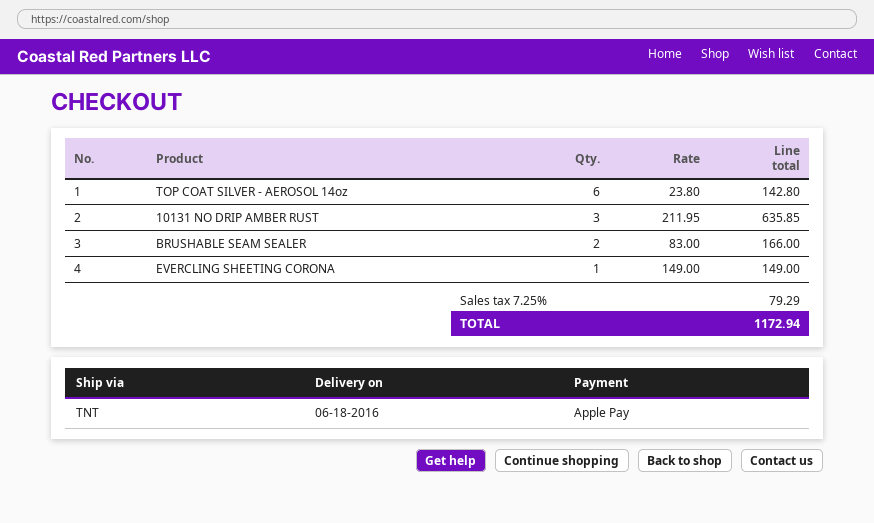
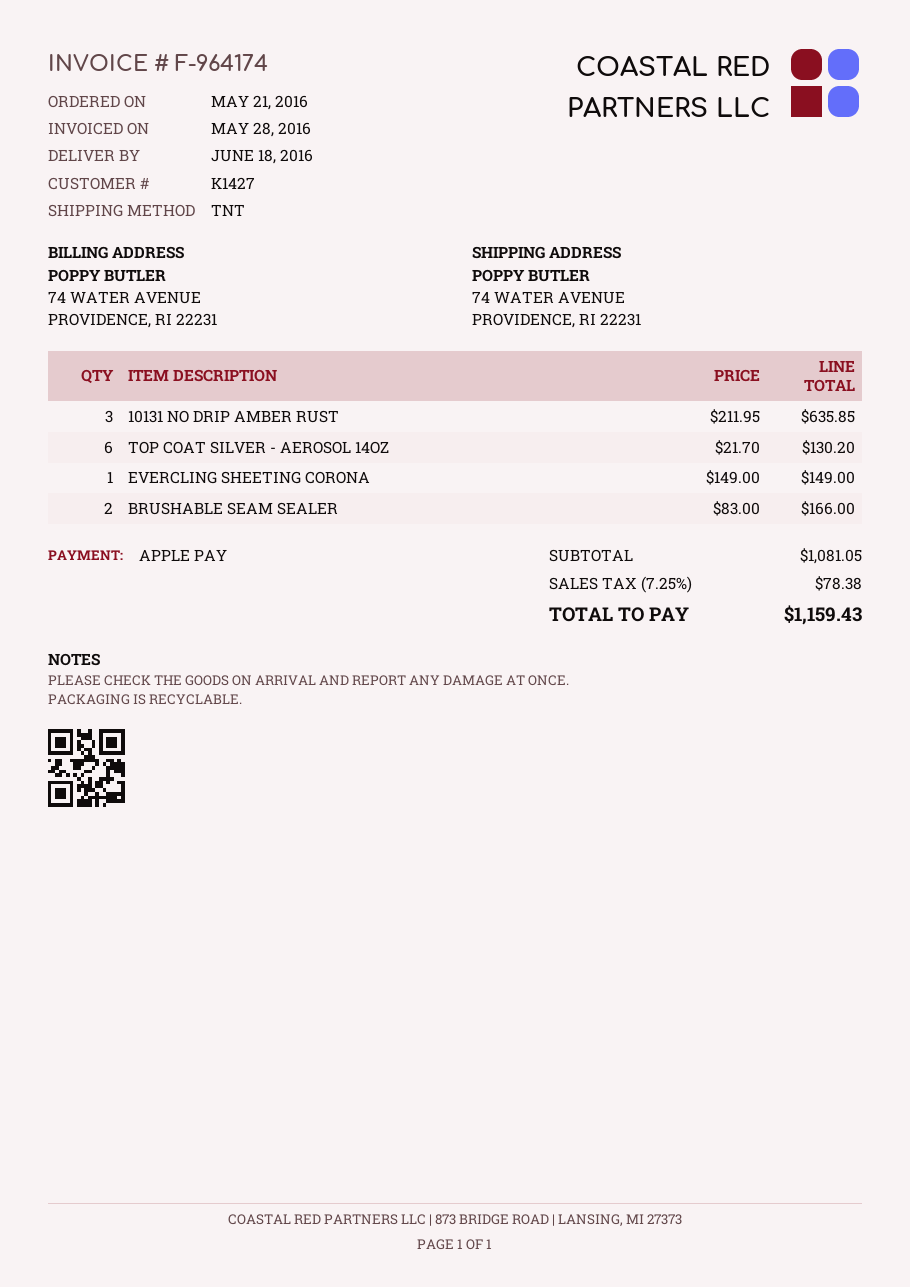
TOP COAT SILVER - AEROSOL 14oz: 6 x 23.80 = 142.80 -> 6 x 21.70 = 130.20
tax: 7.25% = 79.29 -> 7.25% = 78.38
total: 1172.94 -> 1159.43

